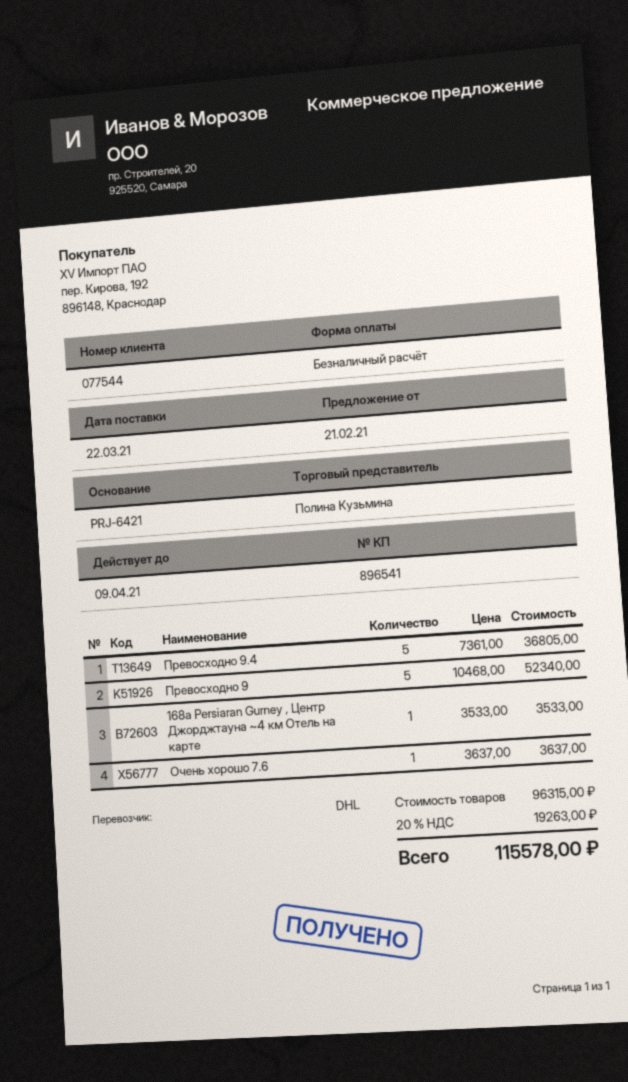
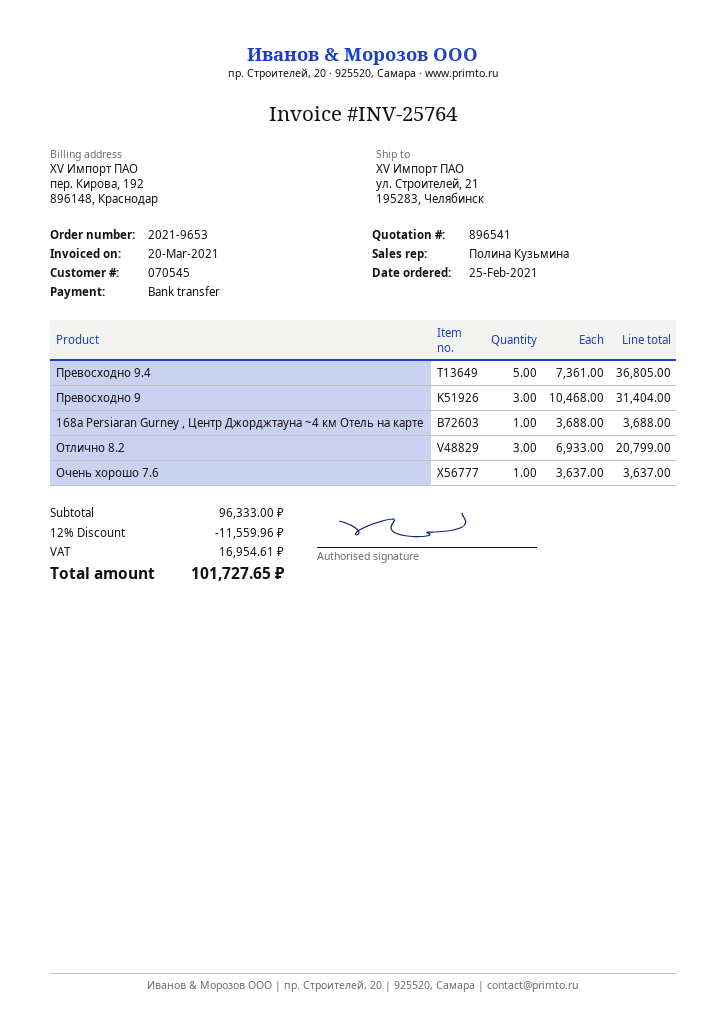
customer number: 077544 -> 070545
Превосходно 9: 5 x 10468.00 = 52340.00 -> 3 x 10468.00 = 31404.00
168a Persiaran Gurney , Центр Джорджтауна ~4 км Отель на карте: 1 x 3533.00 = 3533.00 -> 1 x 3688.00 = 3688.00
Отлично 8.2: none -> 3 x 6933.00 = 20799.00
subtotal: 96315.00 -> 96333.00
discount: none -> 12% = 11559.96
tax: 19263.00 -> 16954.61
total: 115578.00 -> 101727.65

